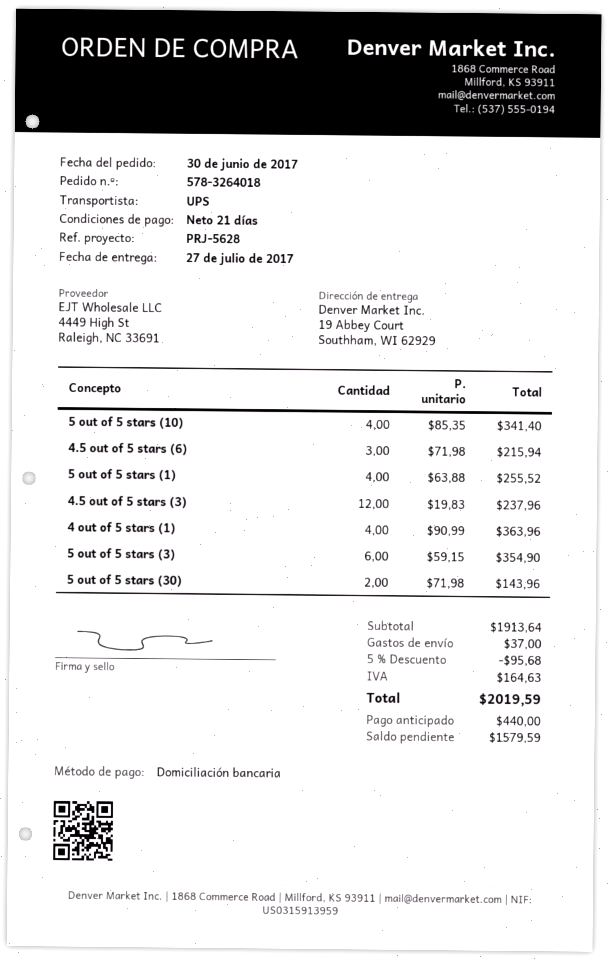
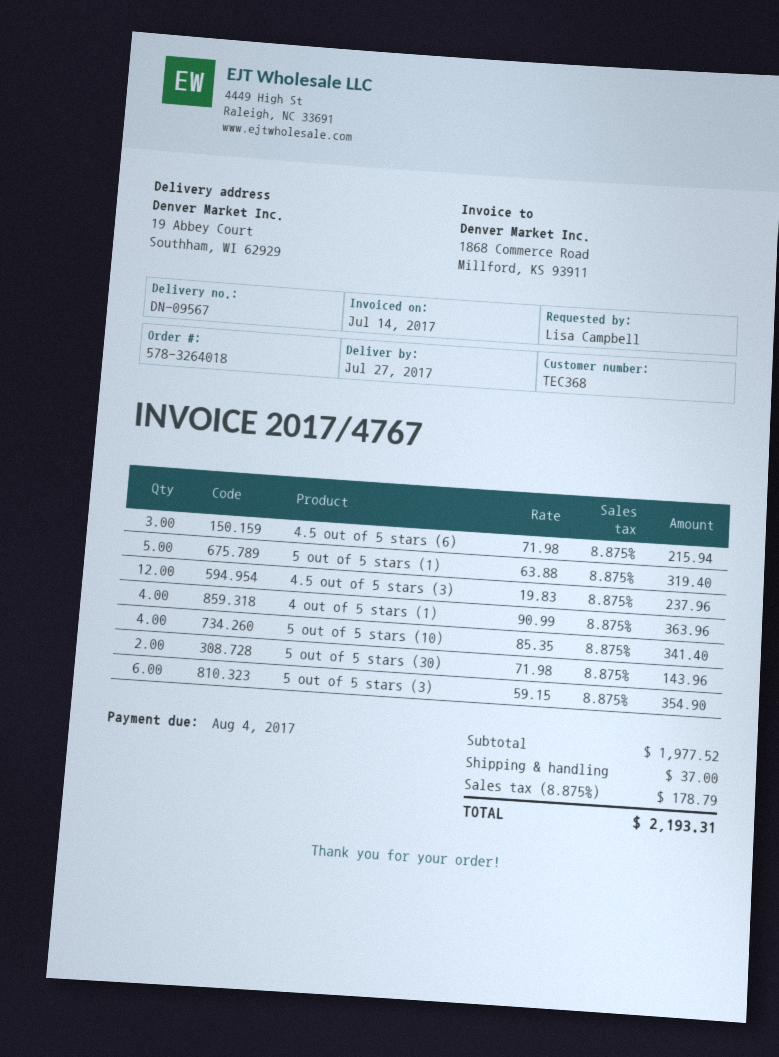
5 out of 5 stars (1): 4 x 63.88 = 255.52 -> 5 x 63.88 = 319.40
subtotal: 1913.64 -> 1977.52
discount: 5% = 95.68 -> none
tax: 164.63 -> 178.79
total: 2019.59 -> 2193.31

